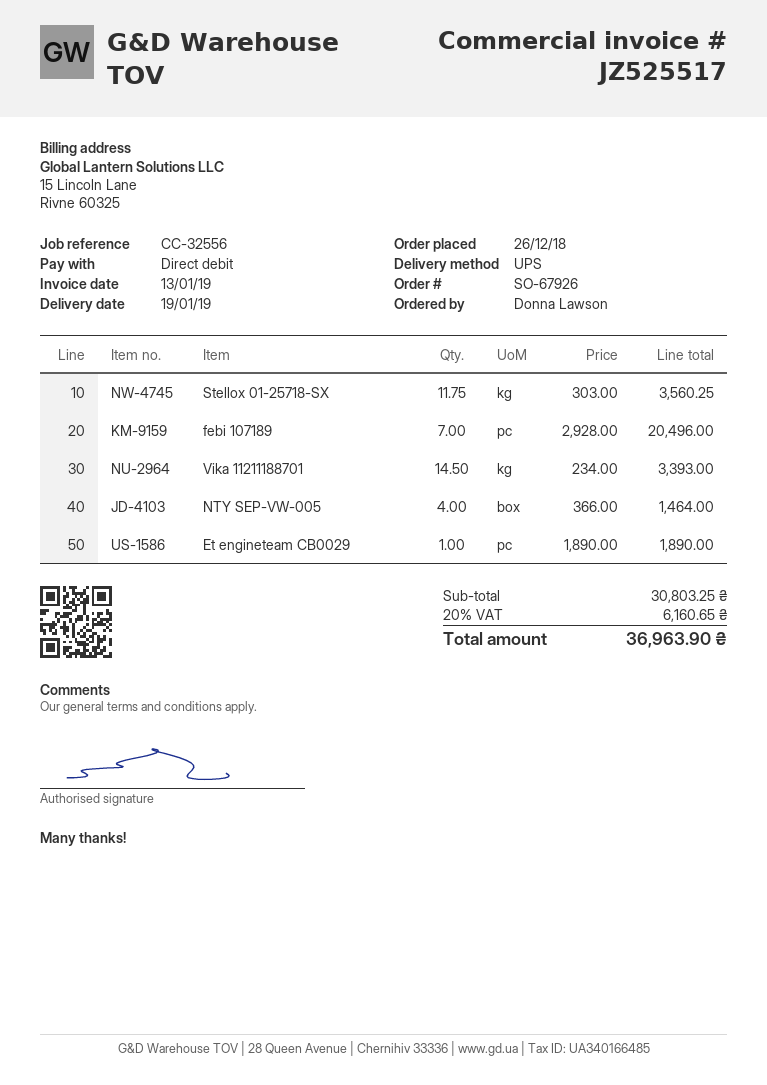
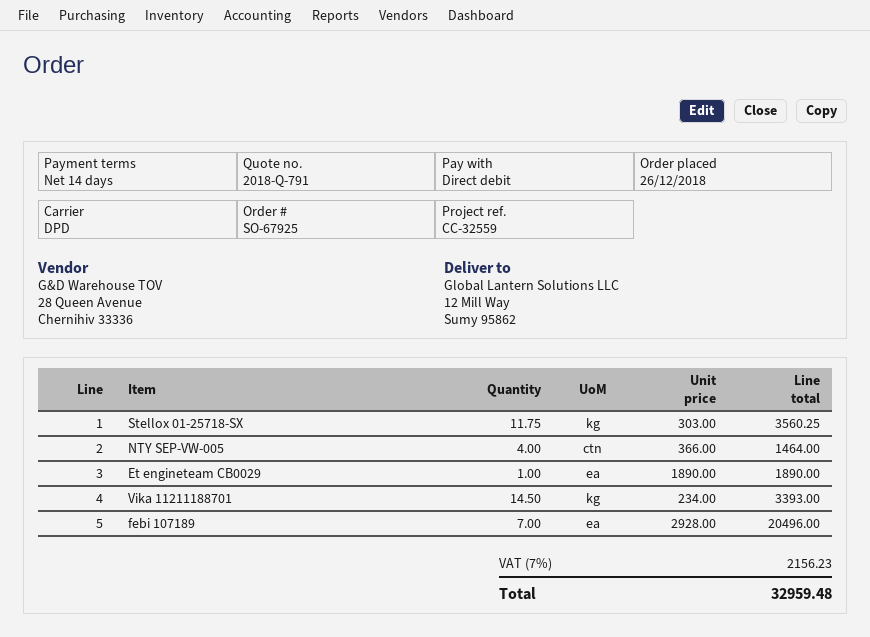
order number: SO-67926 -> SO-67925
reference: CC-32556 -> CC-32559
shipping method: UPS -> DPD
tax: 20% = 6160.65 -> 7% = 2156.23
total: 36963.90 -> 32959.48

